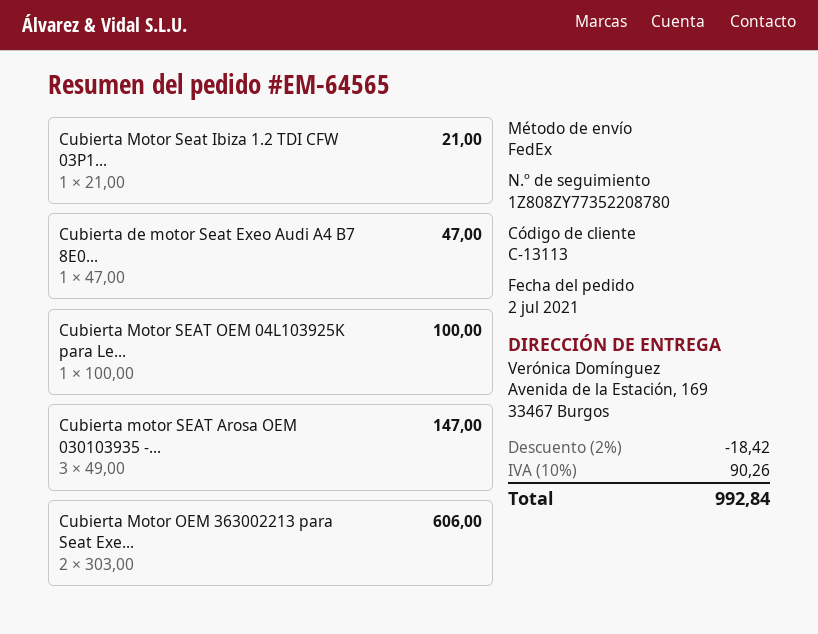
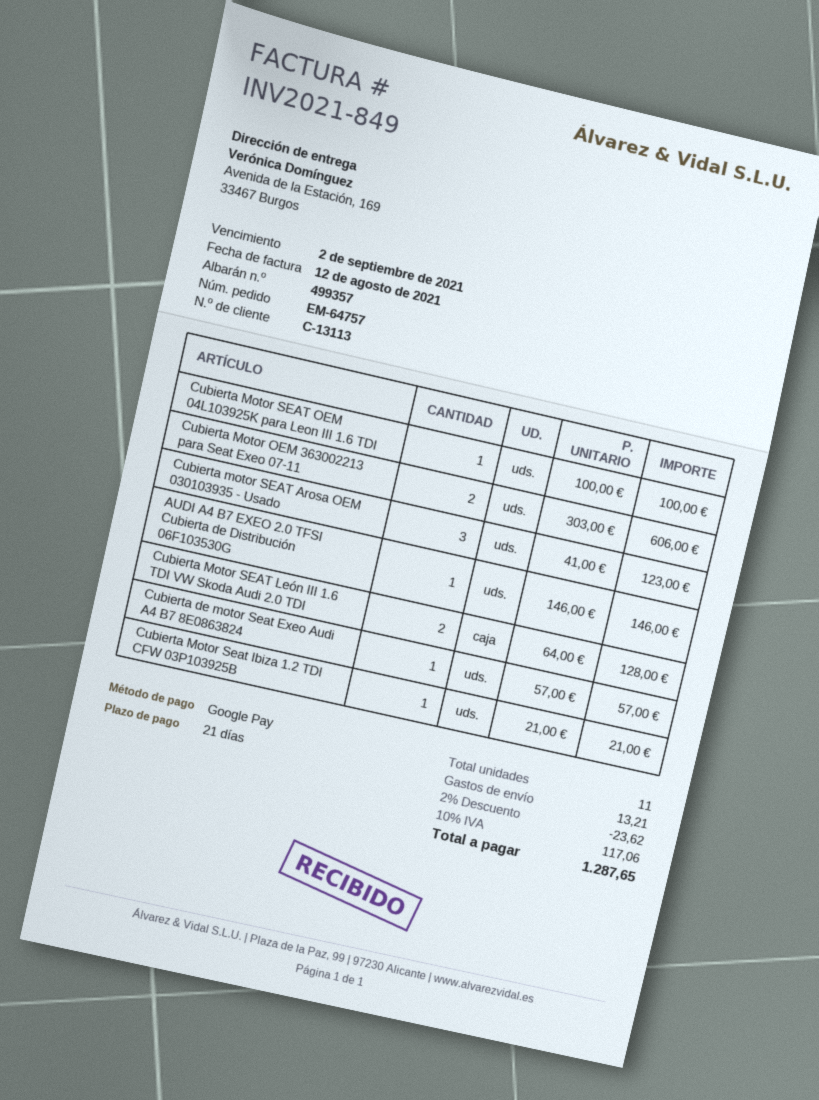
order number: EM-64565 -> EM-64757
Cubierta de motor Seat Exeo Audi A4 B7 8E0...: 1 x 47.00 = 47.00 -> 1 x 57.00 = 57.00
Cubierta motor SEAT Arosa OEM 030103935 -...: 3 x 49.00 = 147.00 -> 3 x 41.00 = 123.00
AUDI A4 B7 EXEO 2.0 TFSI Cubierta de Distribución 06F103530G: none -> 1 x 146.00 = 146.00
Cubierta Motor SEAT León III 1.6 TDI VW Skoda Audi 2.0 TDI: none -> 2 x 64.00 = 128.00
discount: 2% = 18.42 -> 2% = 23.62
shipping: none -> 13.21
tax: 10% = 90.26 -> 10% = 117.06
total: 992.84 -> 1287.65

